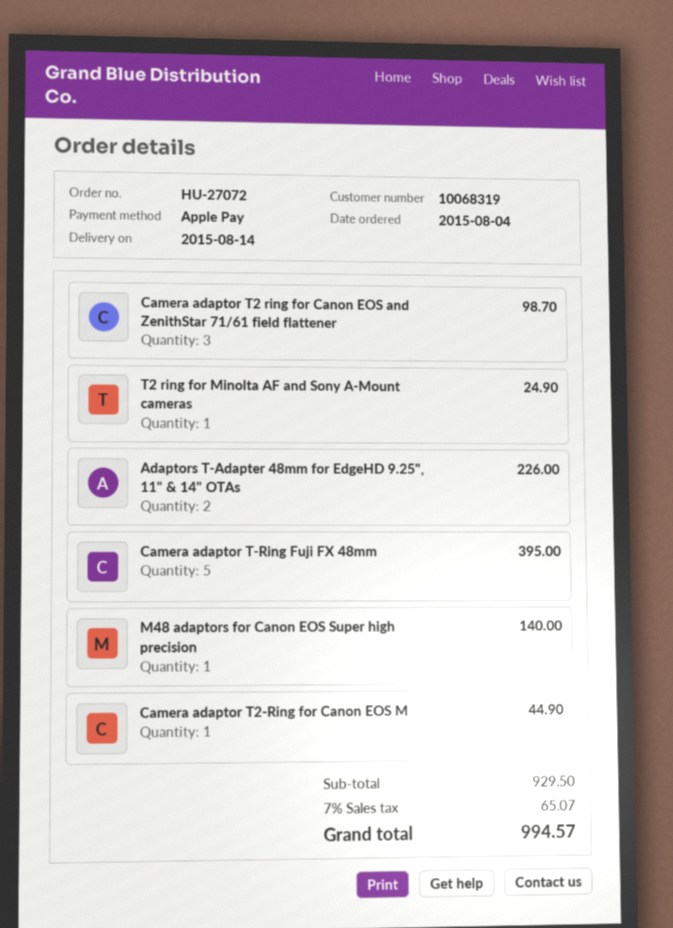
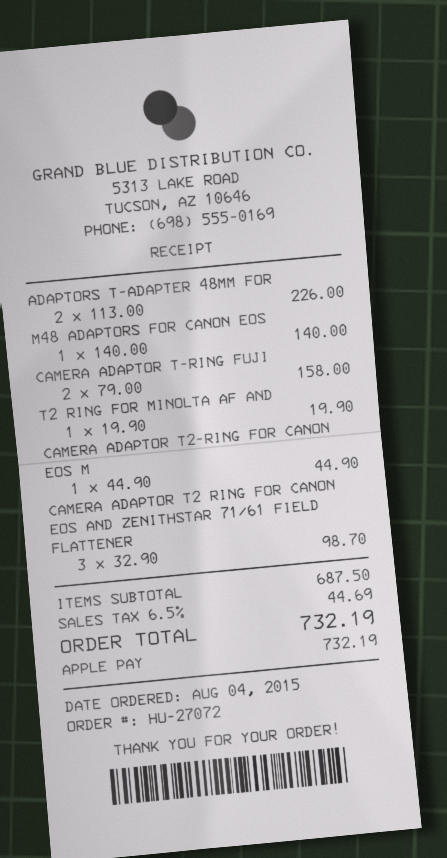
T2 ring for Minolta AF and Sony A-Mount cameras: 1 for 24.90 -> 1 for 19.90
Camera adaptor T-Ring Fuji FX 48mm: 5 for 395.00 -> 2 for 158.00
subtotal: 929.50 -> 687.50
tax: 7% = 65.07 -> 6.5% = 44.69
total: 994.57 -> 732.19

